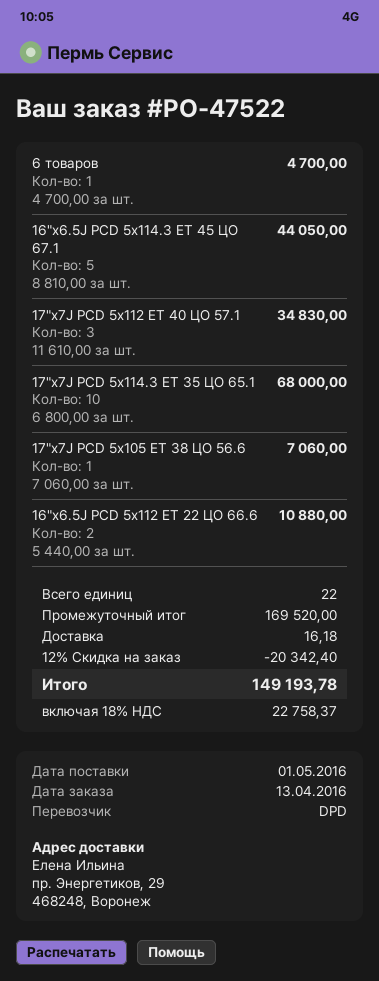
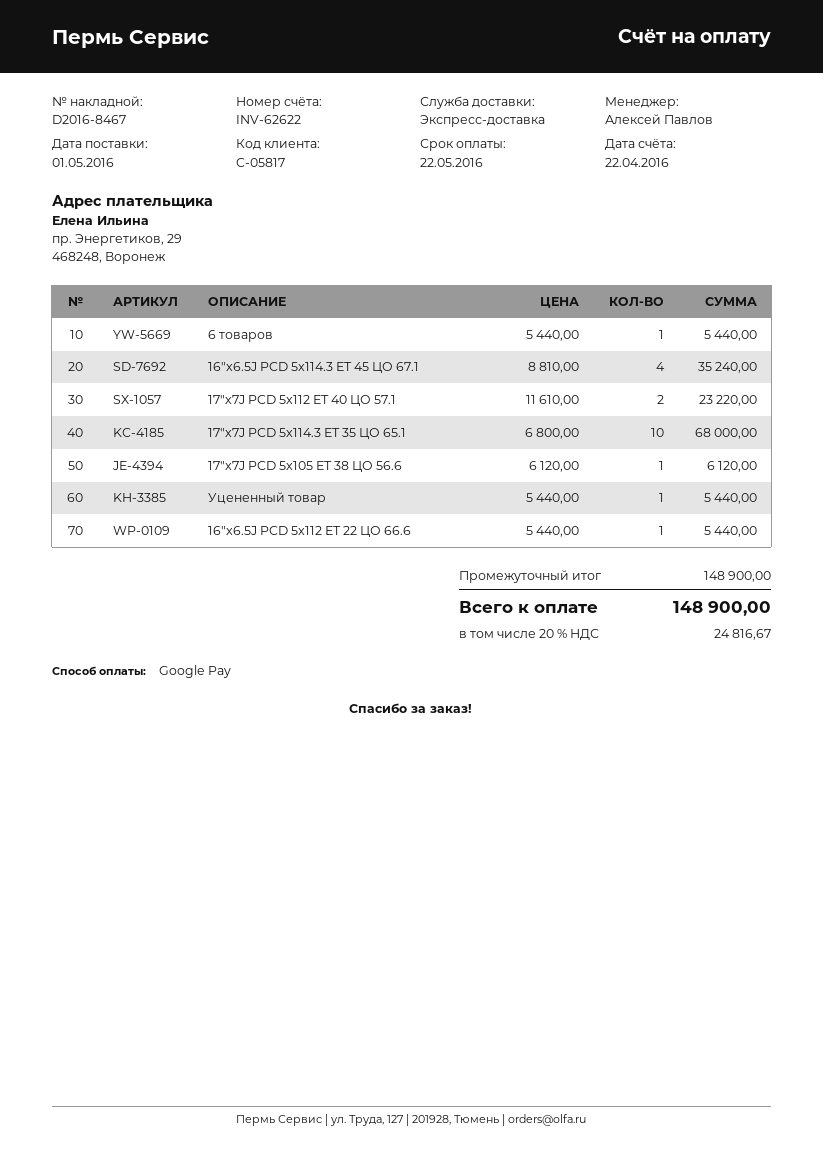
shipping method: DPD -> express
6 товаров: 1 x 4700.00 = 4700.00 -> 1 x 5440.00 = 5440.00
16"x6.5J PCD 5x114.3 ЕТ 45 ЦО 67.1: 5 x 8810.00 = 44050.00 -> 4 x 8810.00 = 35240.00
17"x7J PCD 5x112 ЕТ 40 ЦО 57.1: 3 x 11610.00 = 34830.00 -> 2 x 11610.00 = 23220.00
17"x7J PCD 5x105 ЕТ 38 ЦО 56.6: 1 x 7060.00 = 7060.00 -> 1 x 6120.00 = 6120.00
16"x6.5J PCD 5x112 ЕТ 22 ЦО 66.6: 2 x 5440.00 = 10880.00 -> 1 x 5440.00 = 5440.00
Уцененный товар: none -> 1 x 5440.00 = 5440.00
subtotal: 169520.00 -> 148900.00
discount: 12% = 20342.40 -> none
shipping: 16.18 -> none
tax: 18% = 22758.37 -> 20% = 24816.67
total: 149193.78 -> 148900.00

